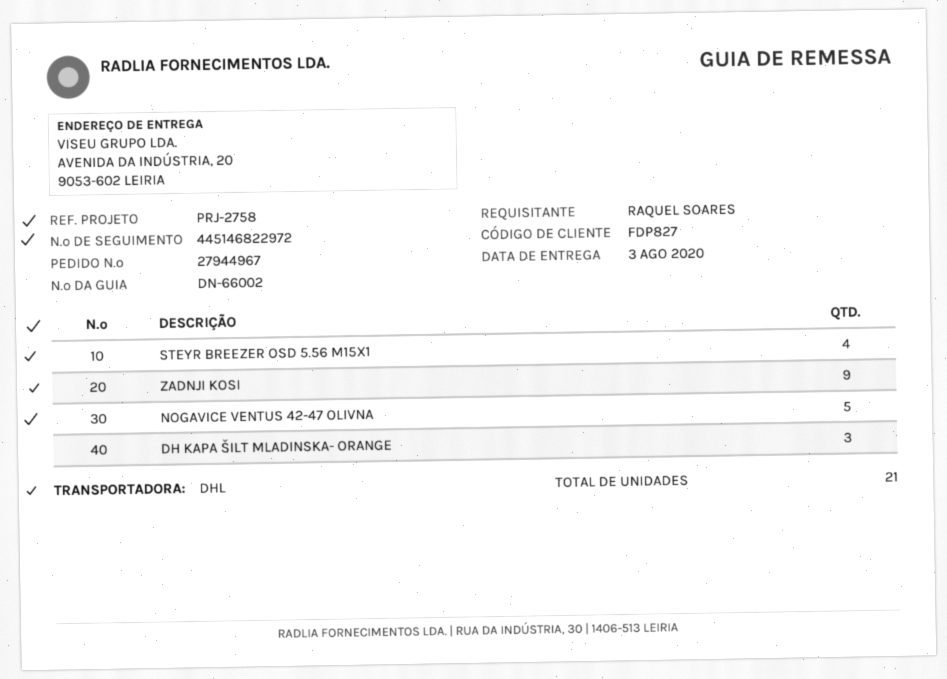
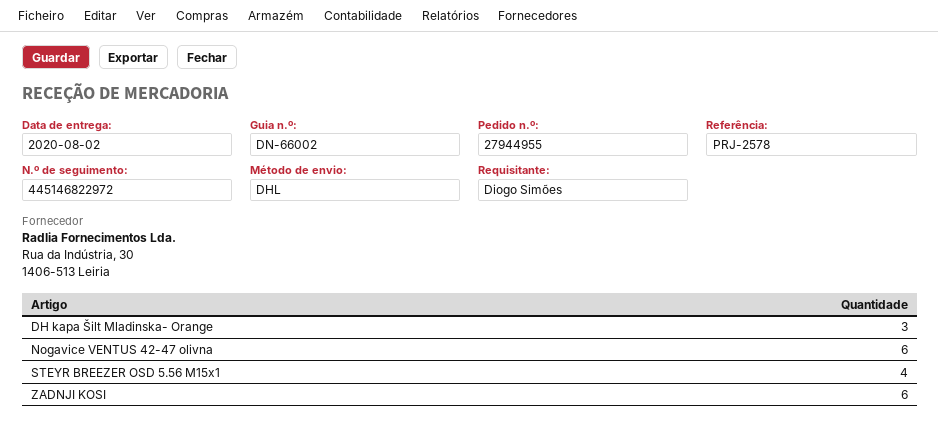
order number: 27944967 -> 27944955
delivery date: 2020-08-03 -> 2020-08-02
reference: PRJ-2758 -> PRJ-2578
ordered by: RAQUEL SOARES -> Diogo Simões
ZADNJI KOSI: 9 -> 6
NOGAVICE VENTUS 42-47 OLIVNA: 5 -> 6

